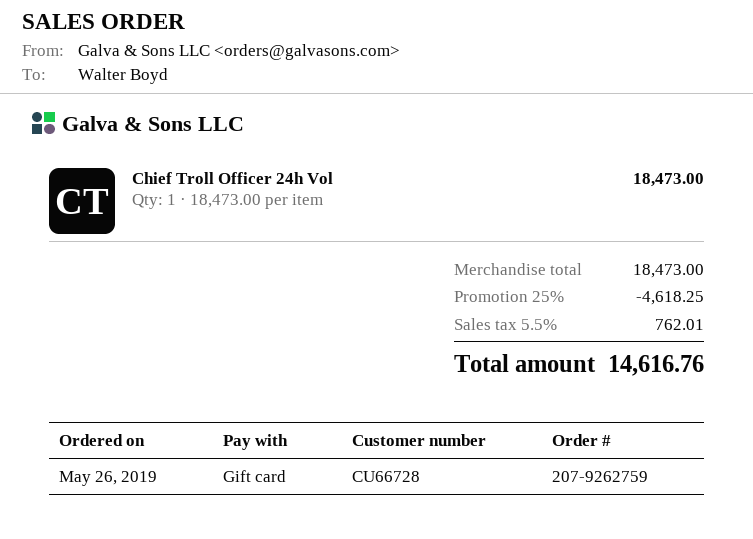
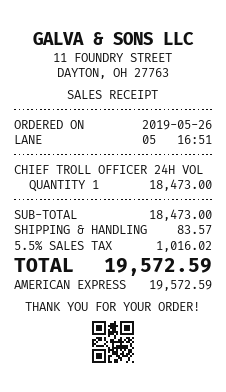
payment method: gift card -> American Express
discount: 25% = 4618.25 -> none
shipping: none -> 83.57
tax: 5.5% = 762.01 -> 5.5% = 1016.02
total: 14616.76 -> 19572.59

